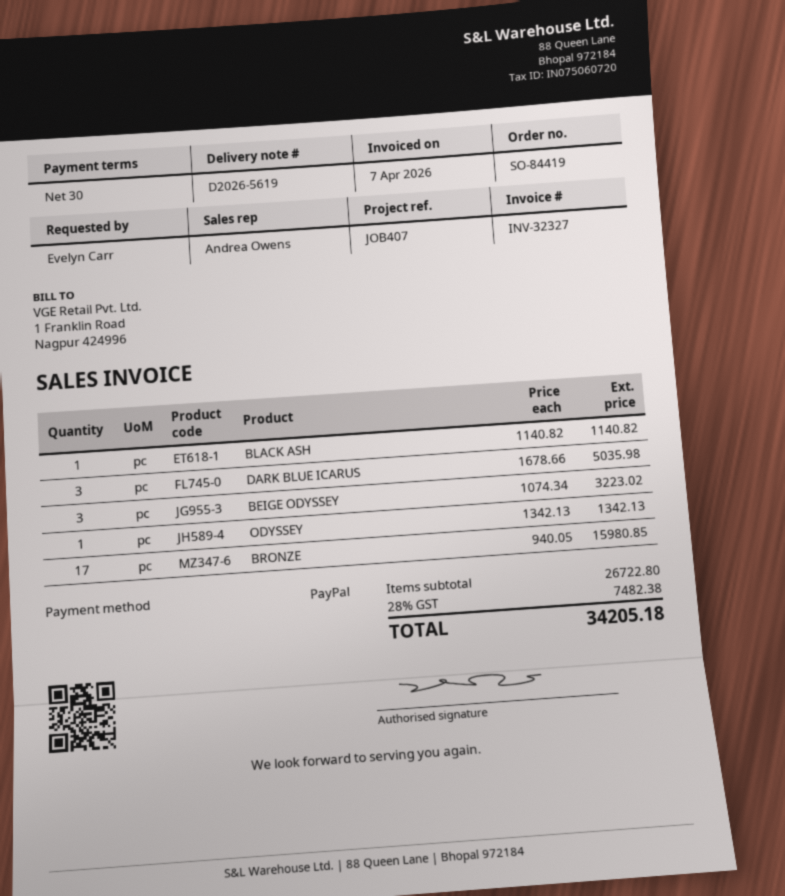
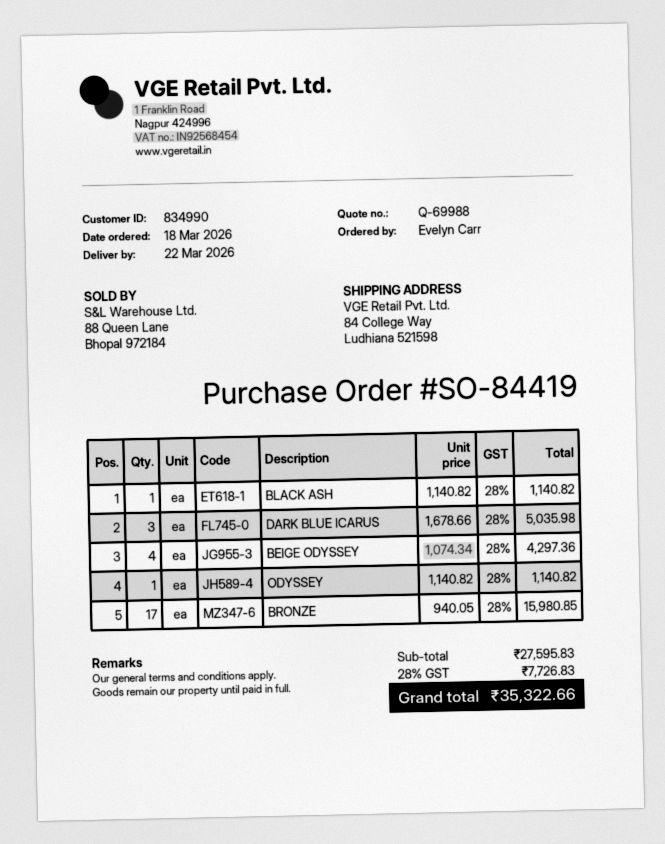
BEIGE ODYSSEY: 3 x 1074.34 = 3223.02 -> 4 x 1074.34 = 4297.36
ODYSSEY: 1 x 1342.13 = 1342.13 -> 1 x 1140.82 = 1140.82
subtotal: 26722.80 -> 27595.83
tax: 28% = 7482.38 -> 28% = 7726.83
total: 34205.18 -> 35322.66

